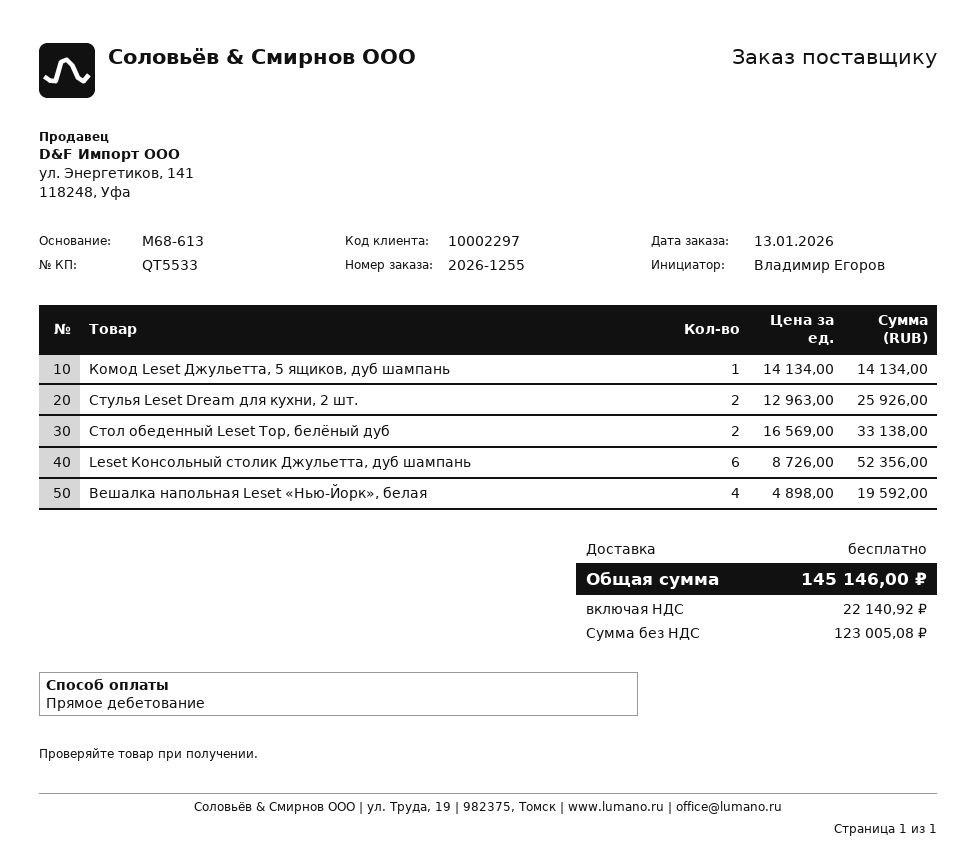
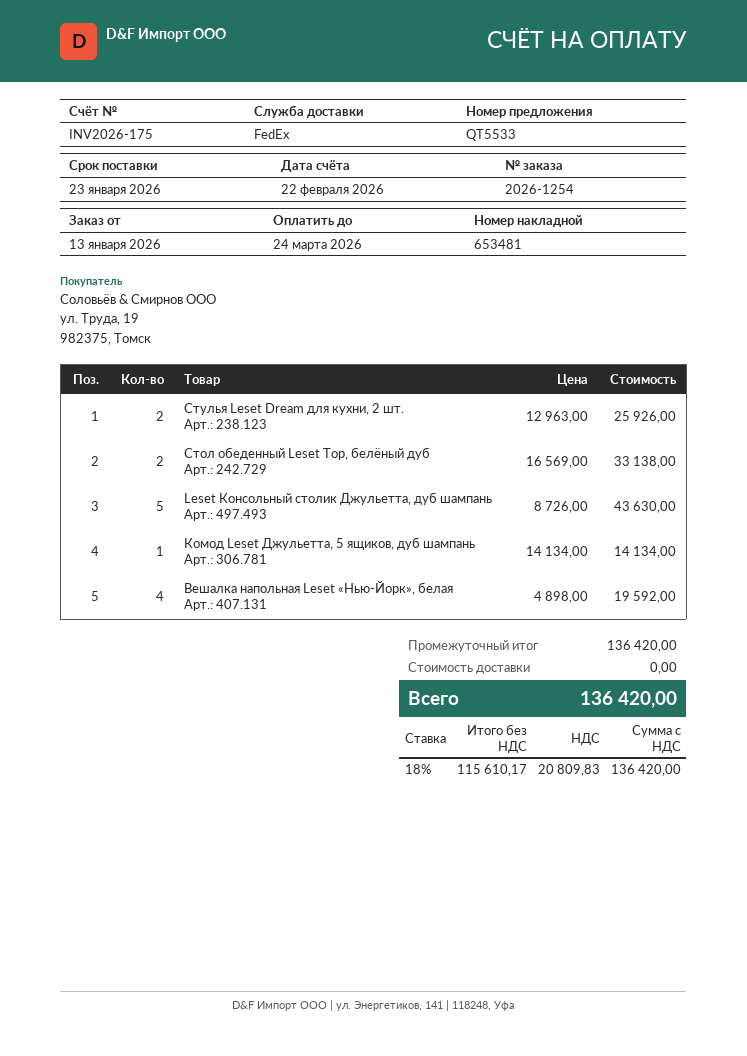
order number: 2026-1255 -> 2026-1254
Leset Консольный столик Джульетта, дуб шампань: 6 x 8726.00 = 52356.00 -> 5 x 8726.00 = 43630.00
net: 123005.08 -> 115610.17
tax: 22140.92 -> 20809.83
total: 145146.00 -> 136420.00

